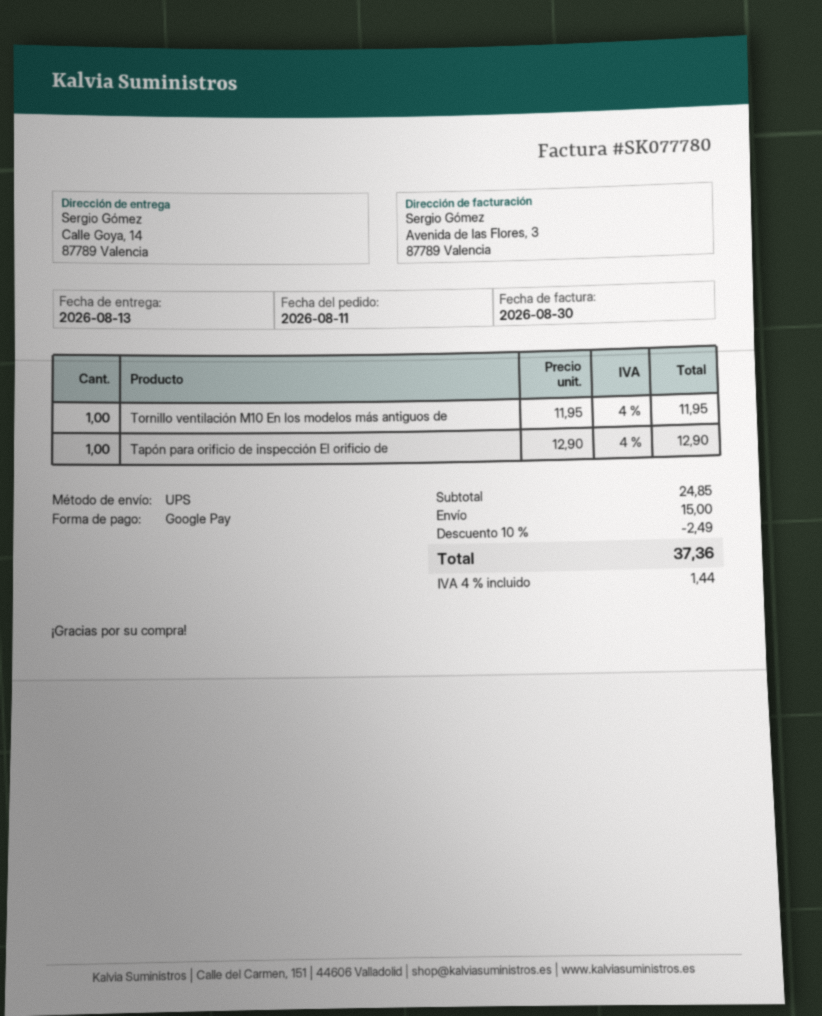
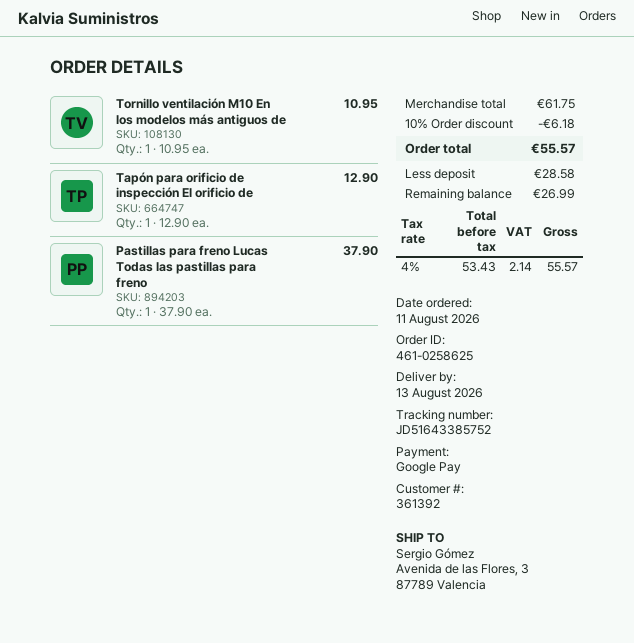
ship to: Calle Goya, 14, 87789 Valencia -> Avenida de las Flores, 3, 87789 Valencia
Tornillo ventilación M10 En los modelos más antiguos de: 1 x 11.95 = 11.95 -> 1 x 10.95 = 10.95
Pastillas para freno Lucas Todas las pastillas para freno: none -> 1 x 37.90 = 37.90
subtotal: 24.85 -> 61.75
discount: 10% = 2.49 -> 10% = 6.18
shipping: 15.00 -> none
tax: 4% = 1.44 -> 4% = 2.14
total: 37.36 -> 55.57

